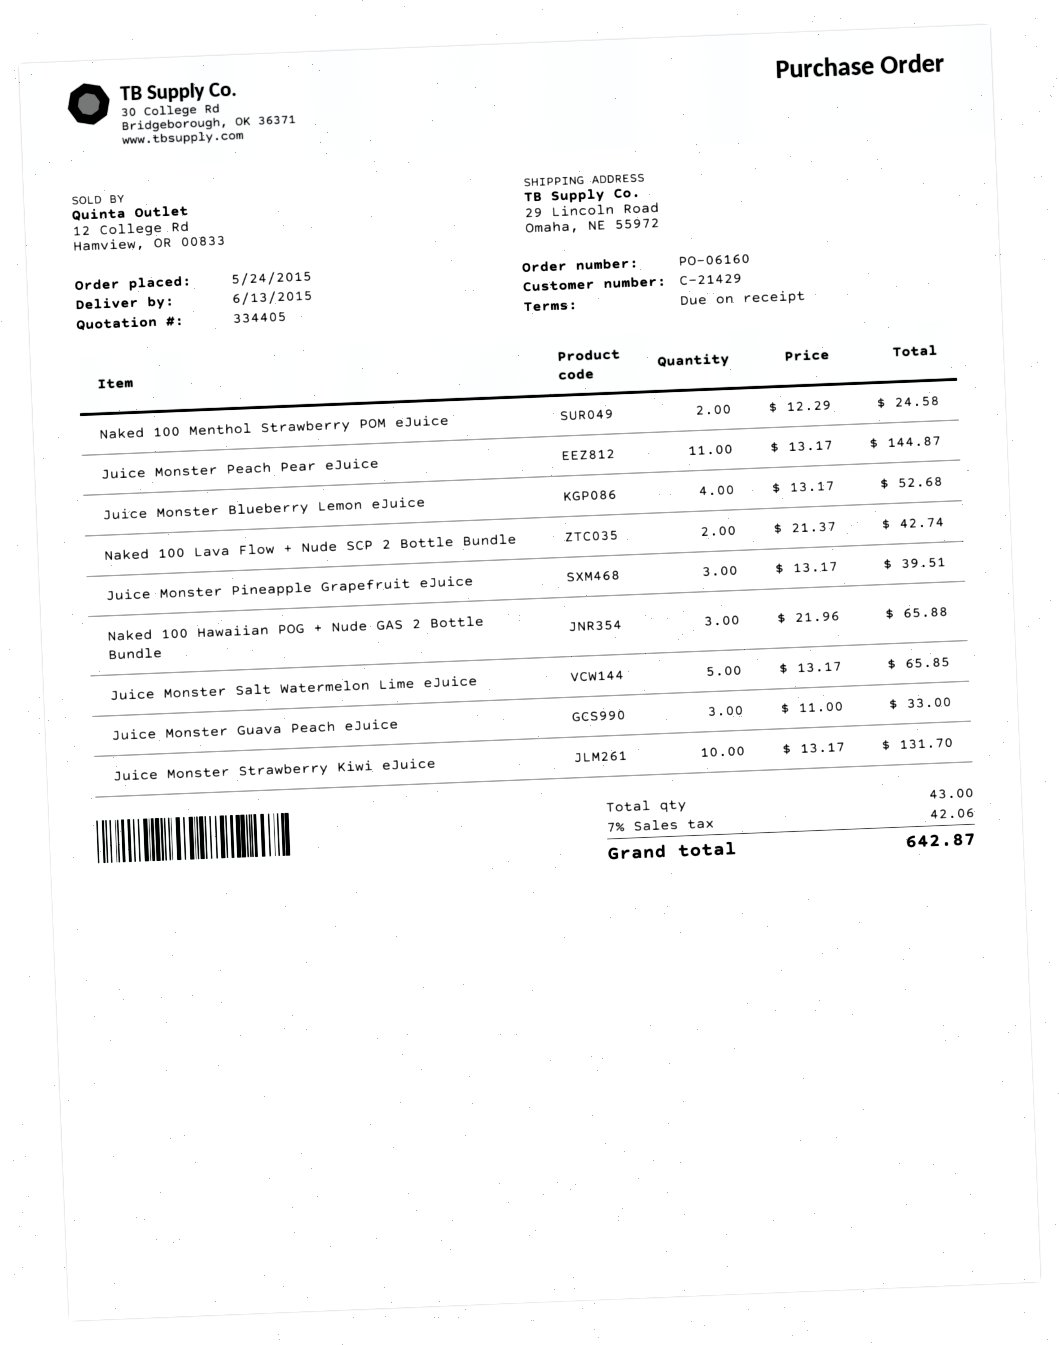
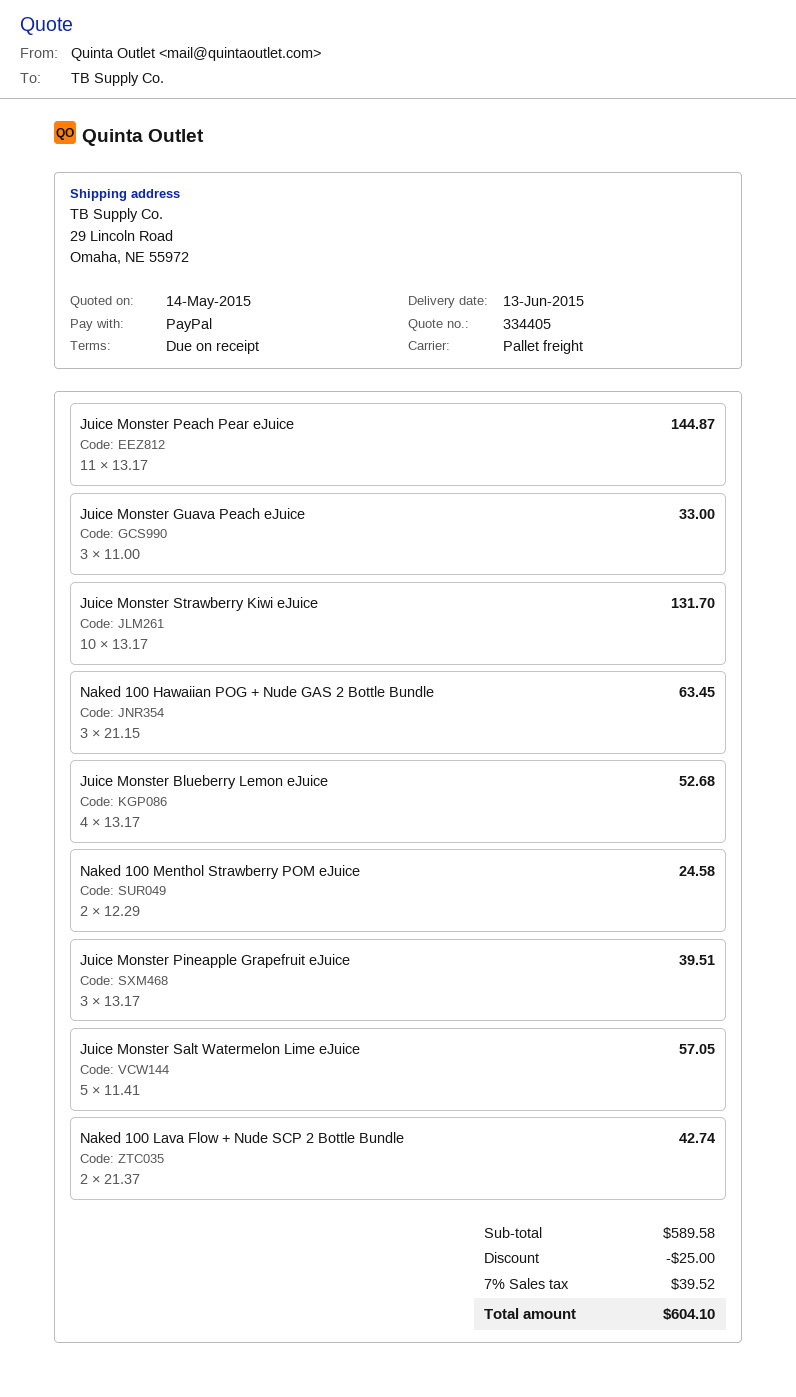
Naked 100 Hawaiian POG + Nude GAS 2 Bottle Bundle: 3 x 21.96 = 65.88 -> 3 x 21.15 = 63.45
Juice Monster Salt Watermelon Lime eJuice: 5 x 13.17 = 65.85 -> 5 x 11.41 = 57.05
discount: none -> 25.00
tax: 7% = 42.06 -> 7% = 39.52
total: 642.87 -> 604.10

